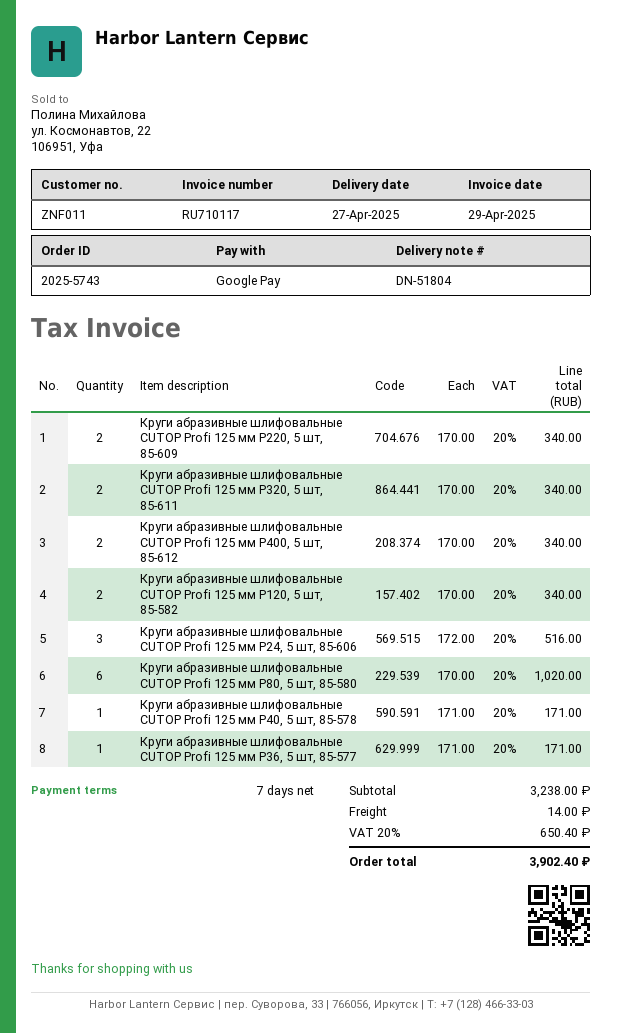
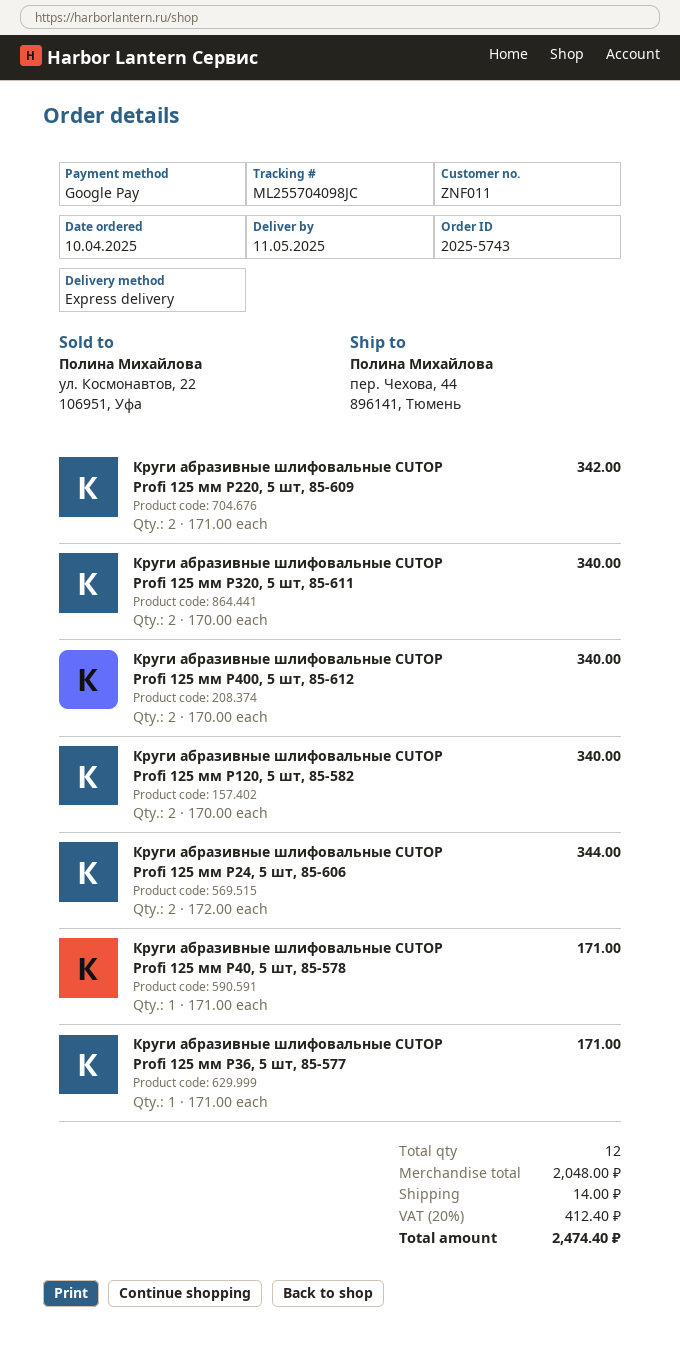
delivery date: 2025-04-27 -> 2025-05-11
Круги абразивные шлифовальные CUTOP Profi 125 мм Р220, 5 шт, 85-609: 2 x 170.00 = 340.00 -> 2 x 171.00 = 342.00
Круги абразивные шлифовальные CUTOP Profi 125 мм Р24, 5 шт, 85-606: 3 x 172.00 = 516.00 -> 2 x 172.00 = 344.00
Круги абразивные шлифовальные CUTOP Profi 125 мм Р80, 5 шт, 85-580: 6 x 170.00 = 1020.00 -> none
subtotal: 3238.00 -> 2048.00
tax: 20% = 650.40 -> 20% = 412.40
total: 3902.40 -> 2474.40

